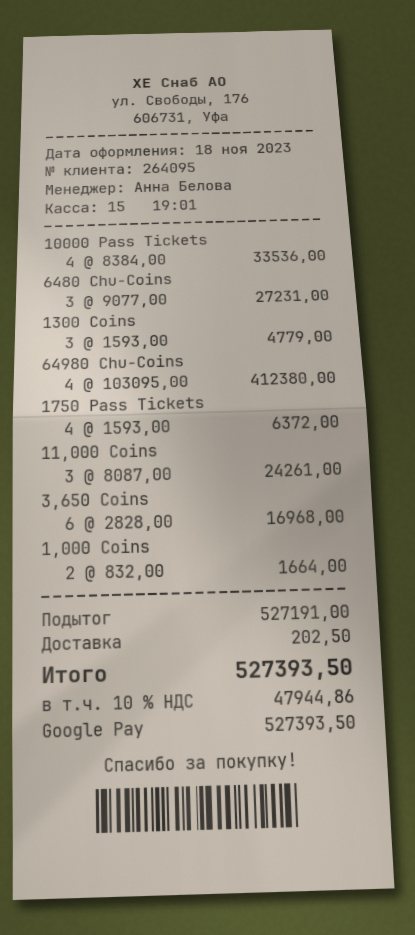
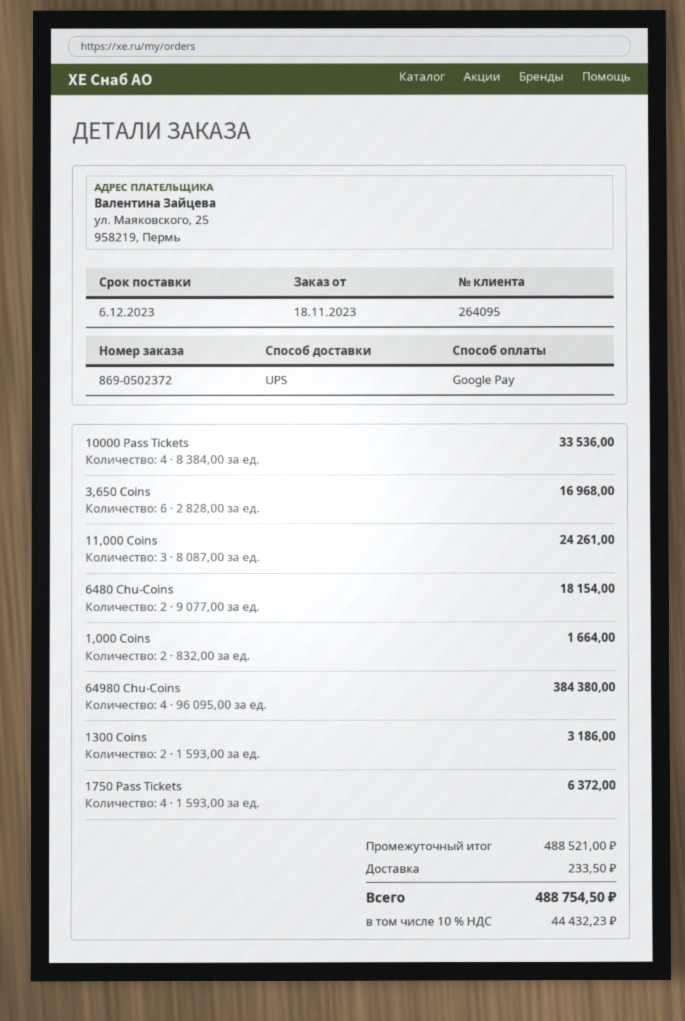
6480 Chu-Coins: 3 x 9077.00 = 27231.00 -> 2 x 9077.00 = 18154.00
1300 Coins: 3 x 1593.00 = 4779.00 -> 2 x 1593.00 = 3186.00
64980 Chu-Coins: 4 x 103095.00 = 412380.00 -> 4 x 96095.00 = 384380.00
subtotal: 527191.00 -> 488521.00
shipping: 202.50 -> 233.50
tax: 10% = 47944.86 -> 10% = 44432.23
total: 527393.50 -> 488754.50

